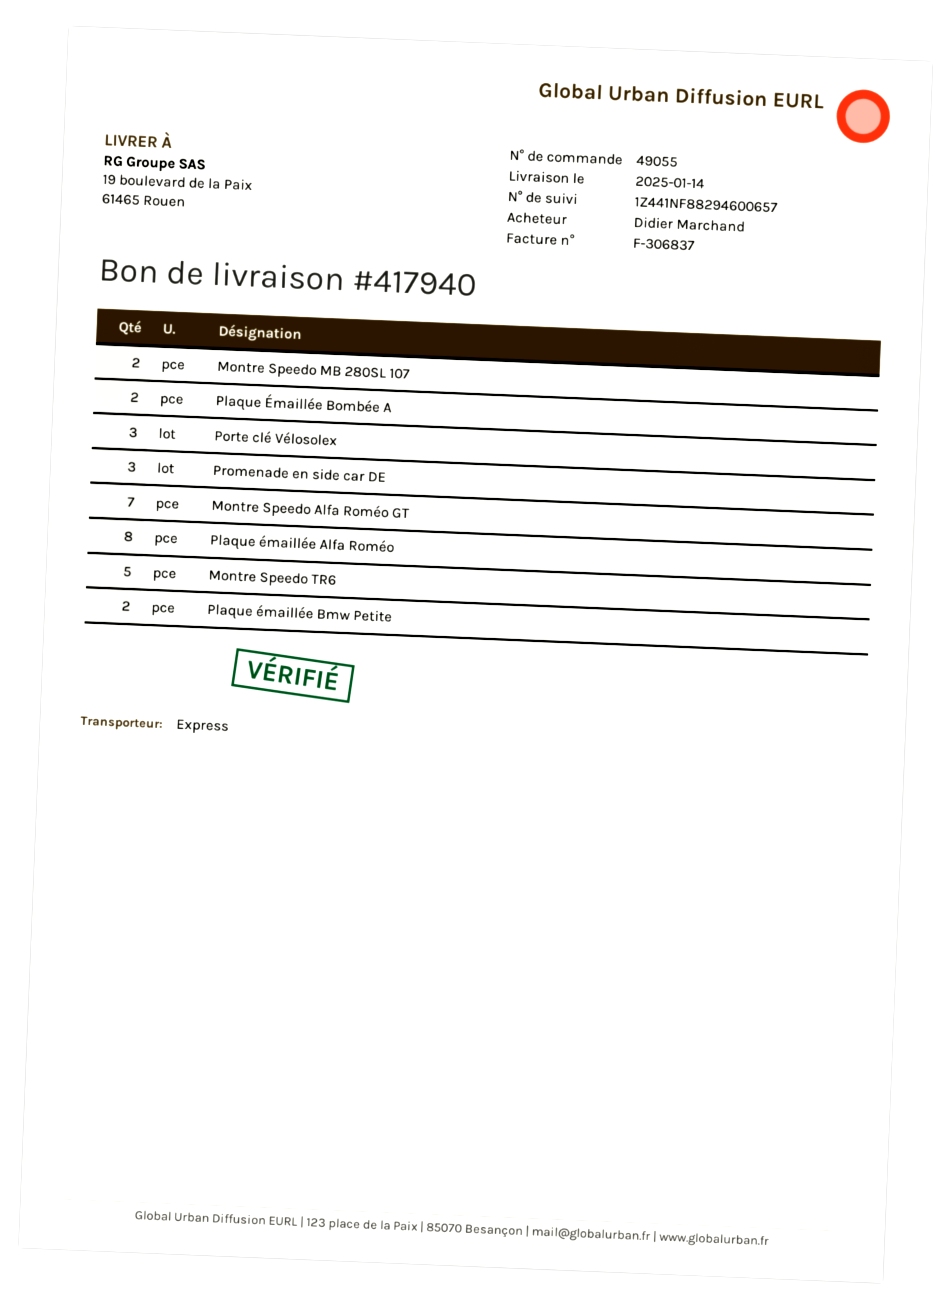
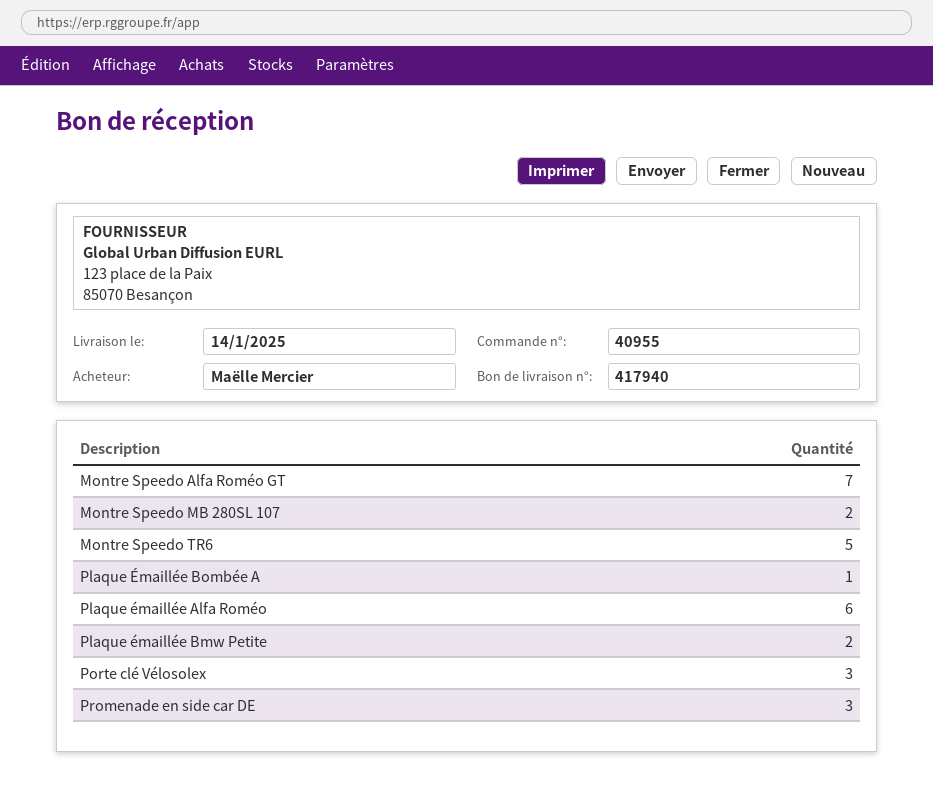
order number: 49055 -> 40955
ordered by: Didier Marchand -> Maëlle Mercier
Plaque Émaillée Bombée A: 2 -> 1
Plaque émaillée Alfa Roméo: 8 -> 6

